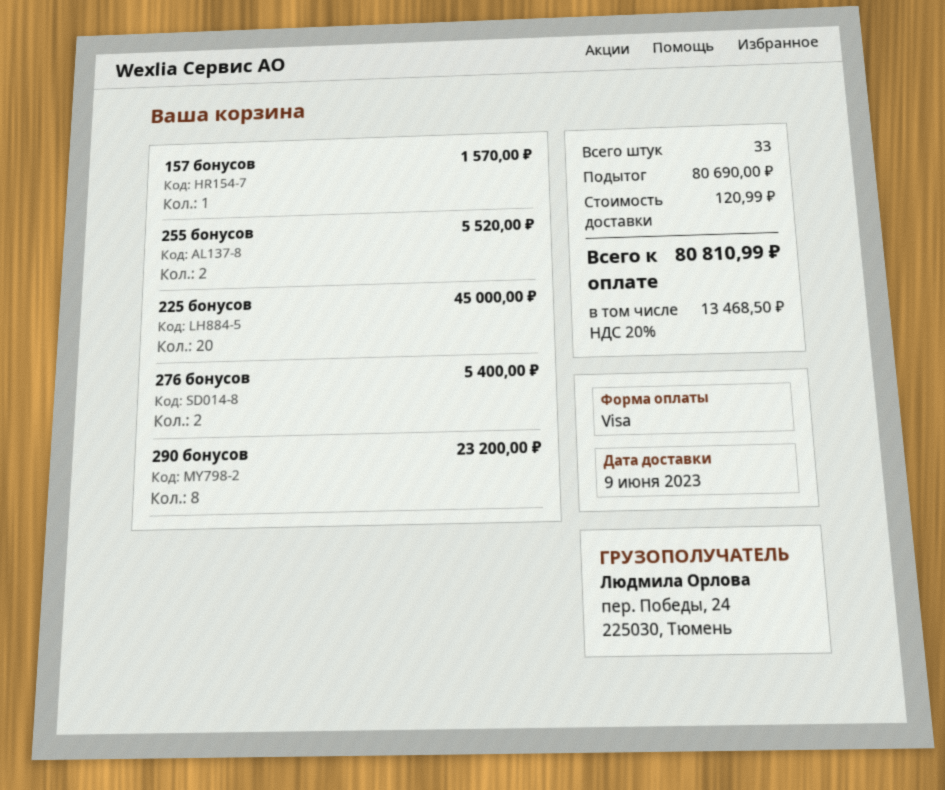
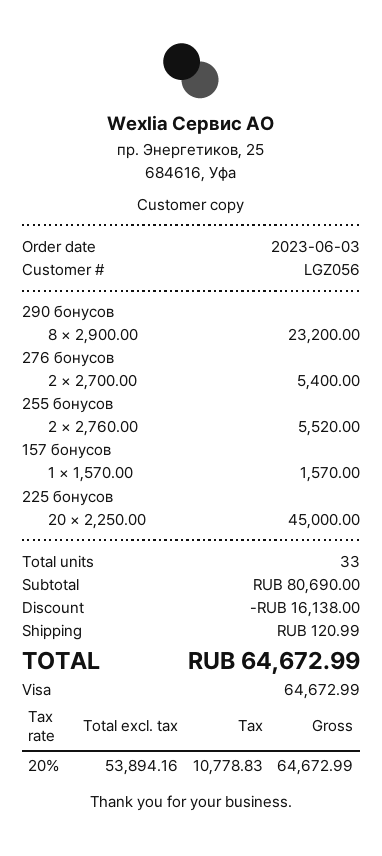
discount: none -> 16138.00
tax: 20% = 13468.50 -> 20% = 10778.83
total: 80810.99 -> 64672.99

